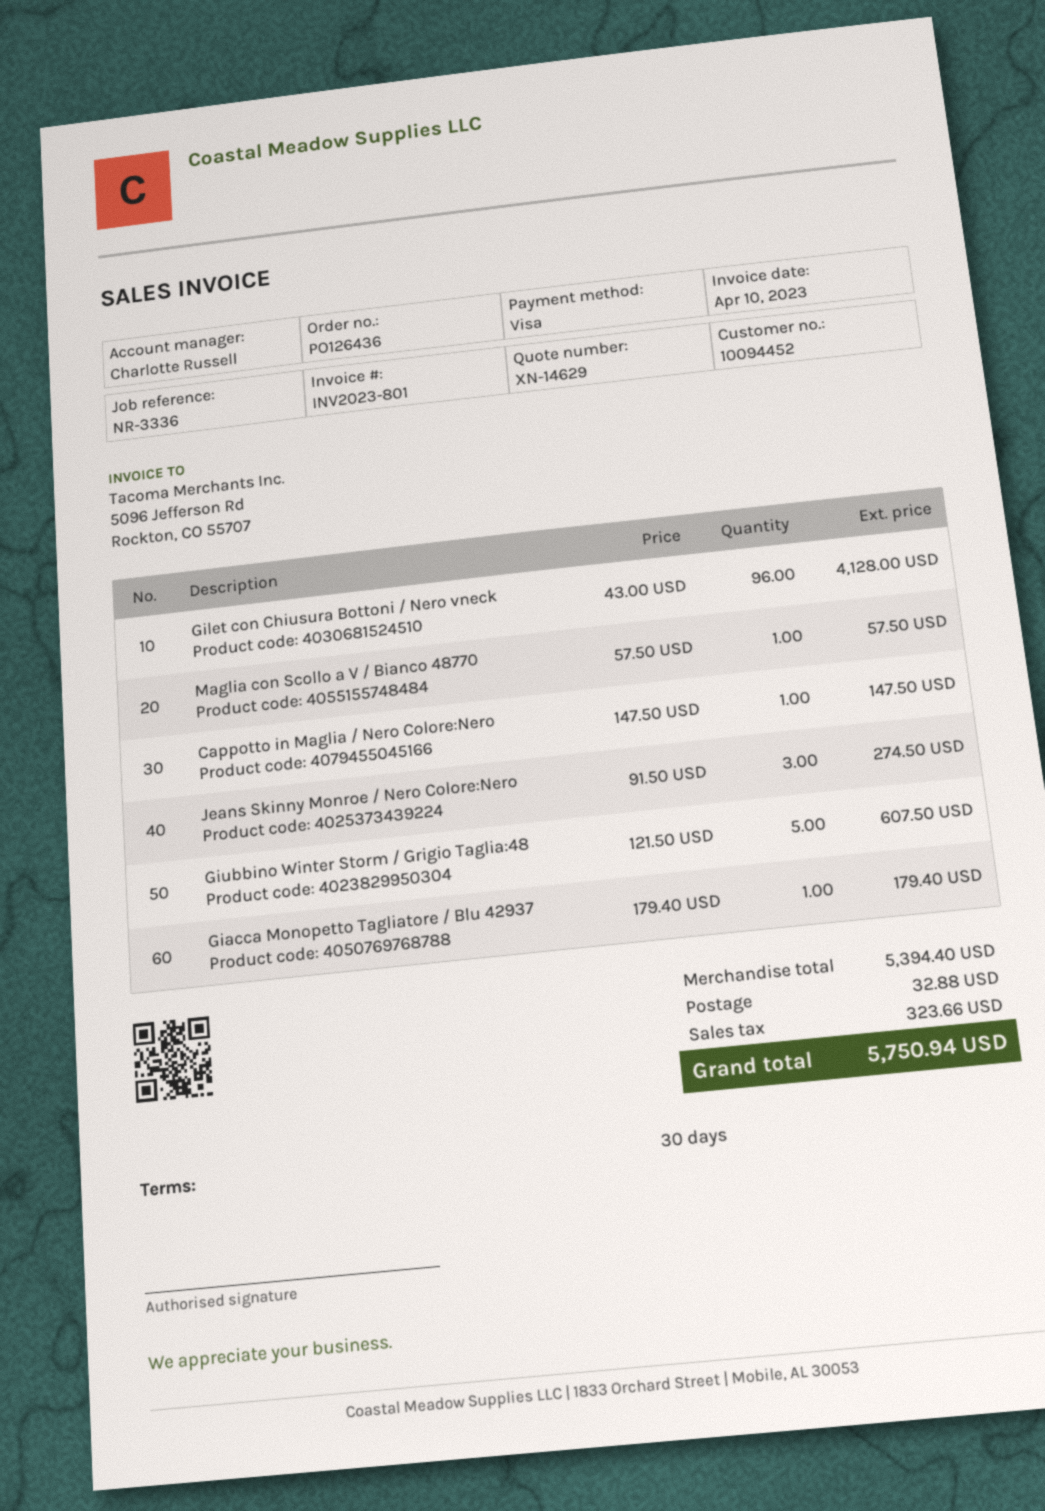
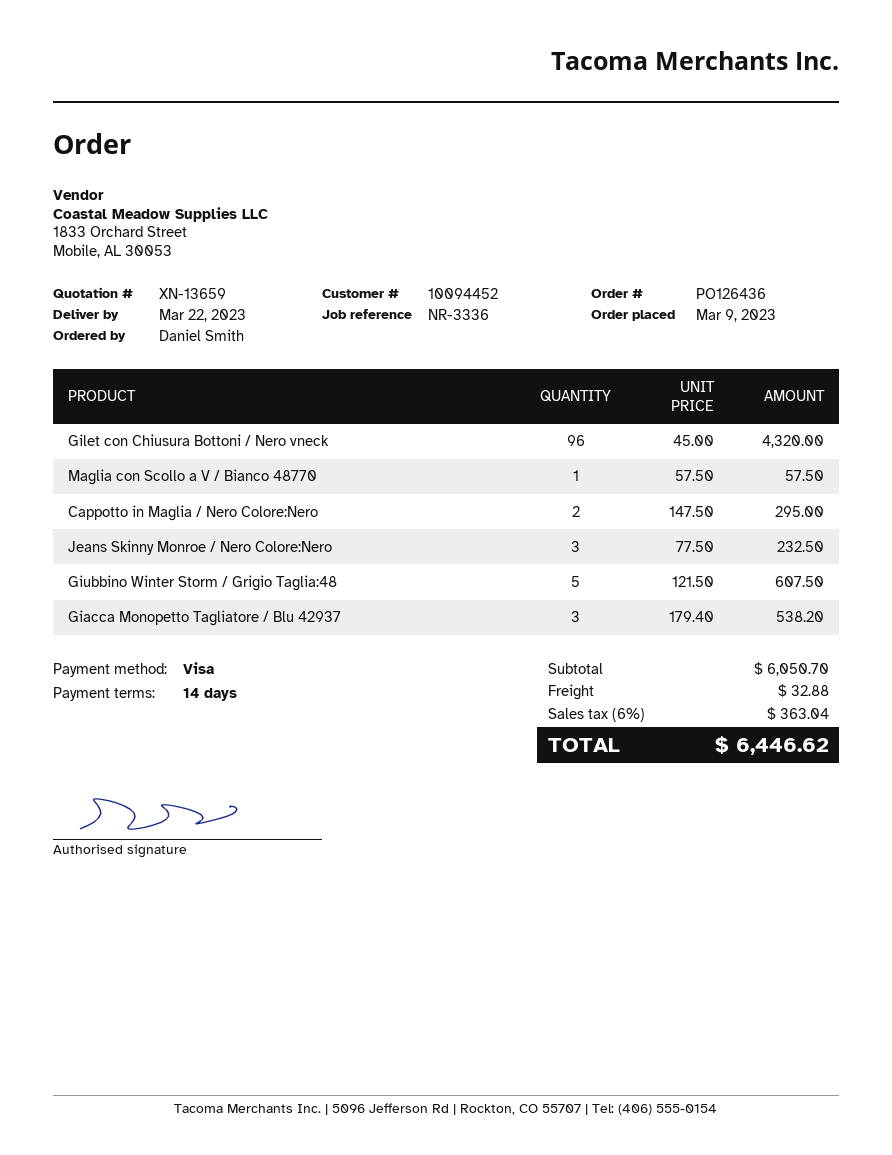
quote number: XN-14629 -> XN-13659
payment terms: 30 days -> 14 days
Gilet con Chiusura Bottoni / Nero vneck: 96 x 43.00 = 4128.00 -> 96 x 45.00 = 4320.00
Cappotto in Maglia / Nero Colore:Nero: 1 x 147.50 = 147.50 -> 2 x 147.50 = 295.00
Jeans Skinny Monroe / Nero Colore:Nero: 3 x 91.50 = 274.50 -> 3 x 77.50 = 232.50
Giacca Monopetto Tagliatore / Blu 42937: 1 x 179.40 = 179.40 -> 3 x 179.40 = 538.20
subtotal: 5394.40 -> 6050.70
tax: 323.66 -> 363.04
total: 5750.94 -> 6446.62

